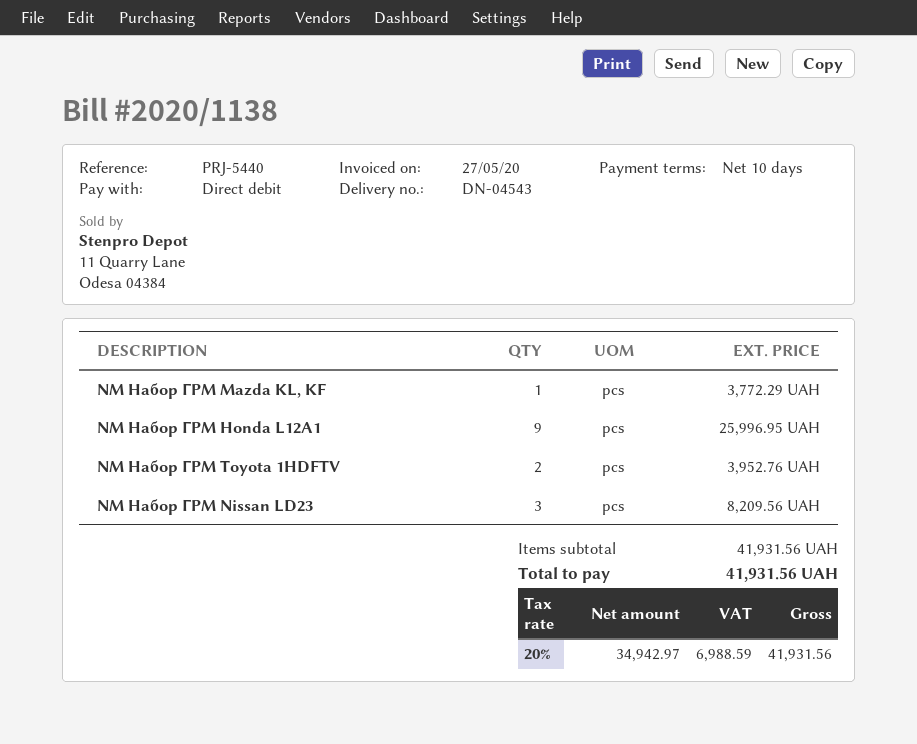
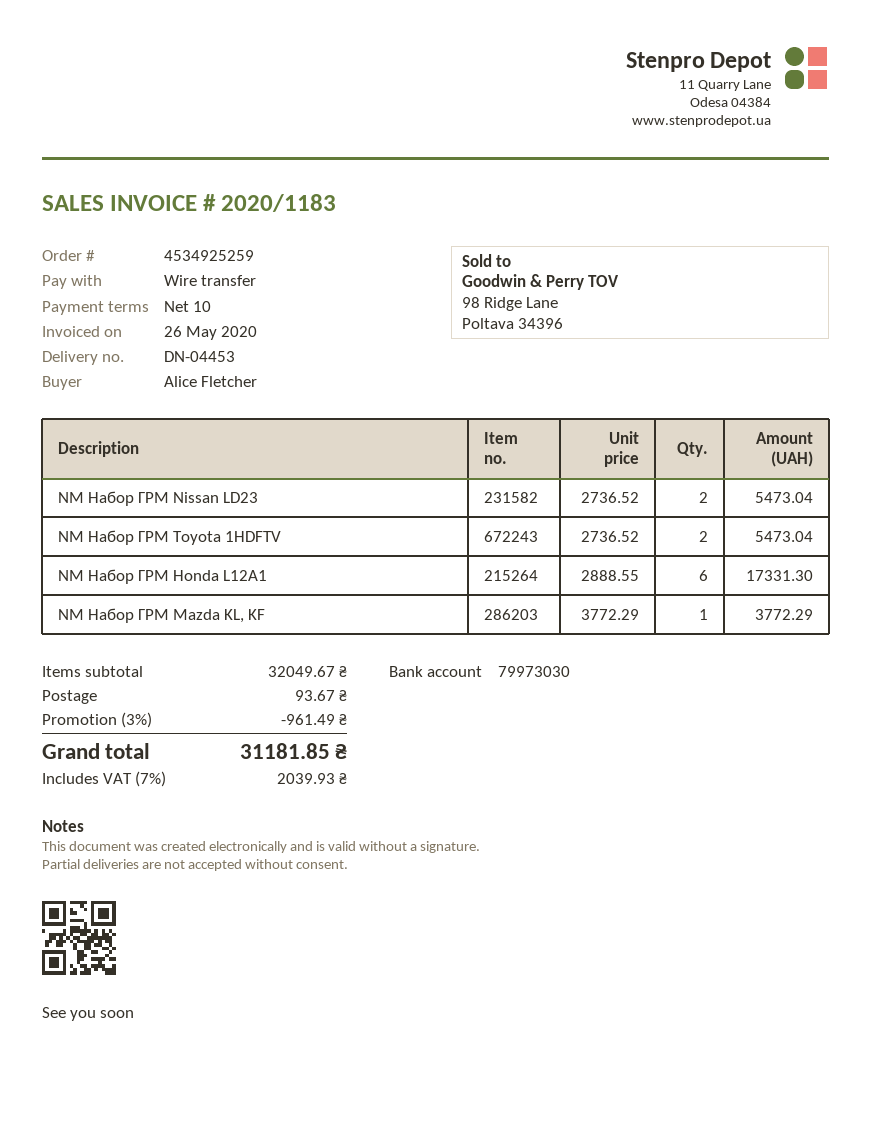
delivery note number: DN-04543 -> DN-04453
invoice number: 2020/1138 -> 2020/1183
invoice date: 2020-05-27 -> 2020-05-26
payment method: direct debit -> bank transfer
NM Набор ГРМ Honda L12A1: 9 for 25996.95 -> 6 for 17331.30
NM Набор ГРМ Toyota 1HDFTV: 2 for 3952.76 -> 2 for 5473.04
NM Набор ГРМ Nissan LD23: 3 for 8209.56 -> 2 for 5473.04
subtotal: 41931.56 -> 32049.67
discount: none -> 3% = 961.49
shipping: none -> 93.67
tax: 20% = 6988.59 -> 7% = 2039.93
total: 41931.56 -> 31181.85

